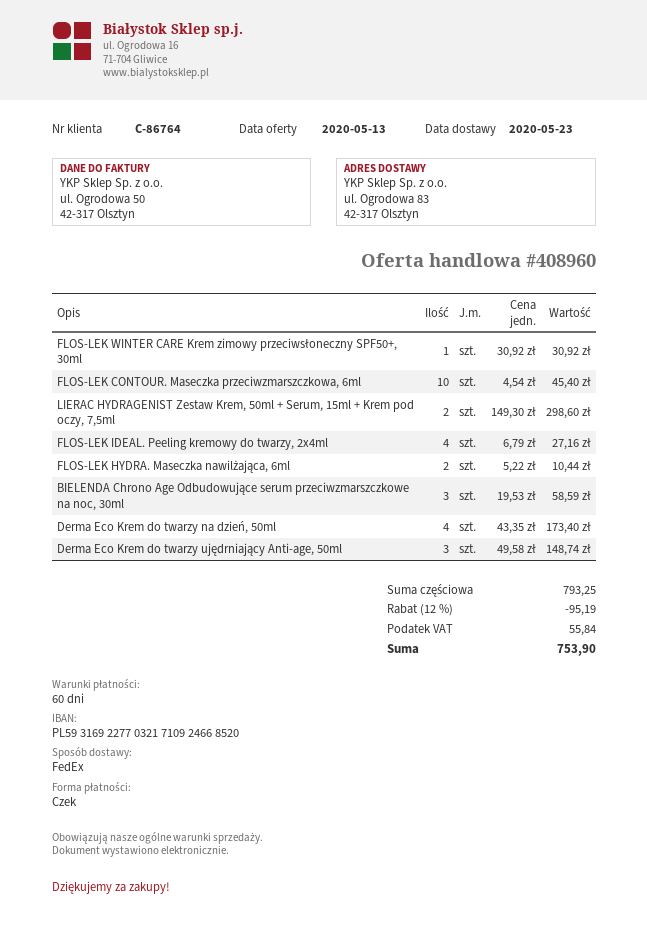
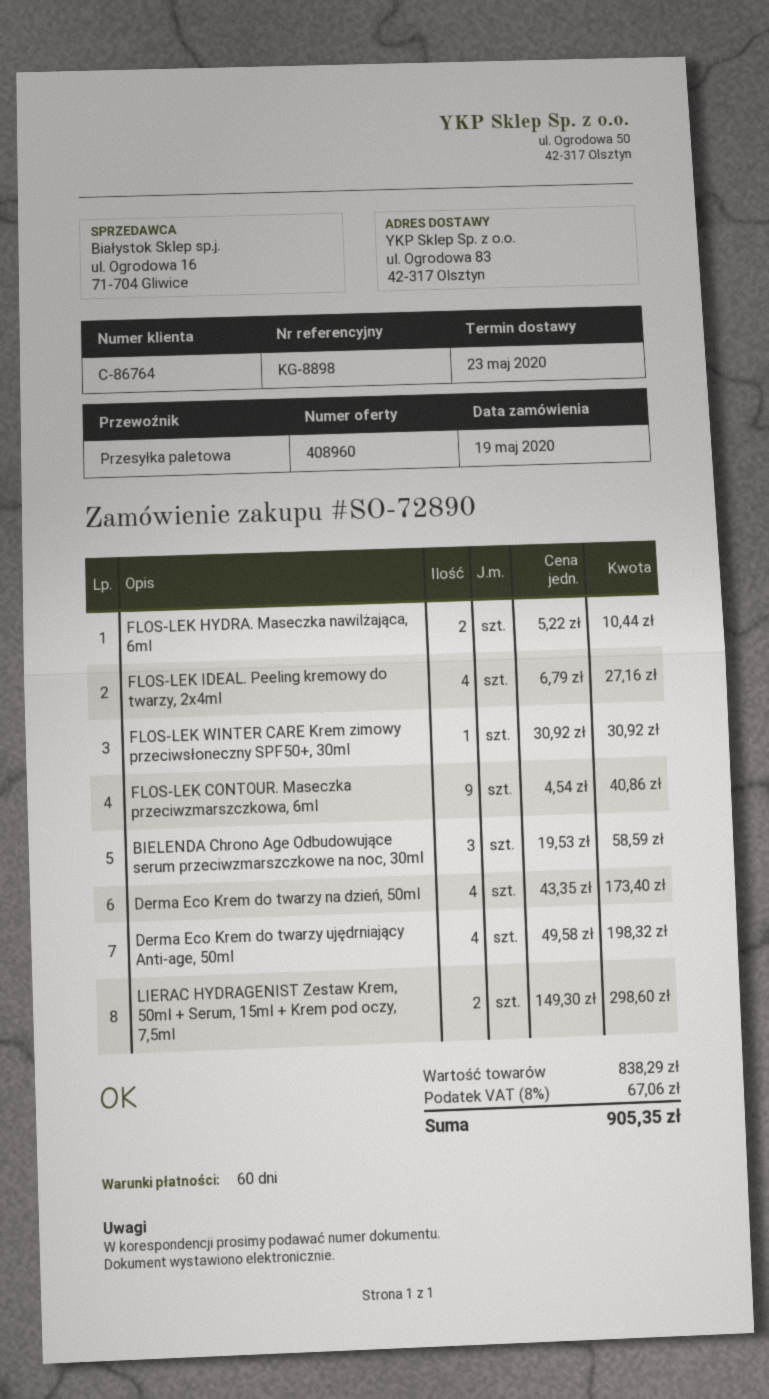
shipping method: FedEx -> pallet freight
FLOS-LEK CONTOUR. Maseczka przeciwzmarszczkowa, 6ml: 10 x 4.54 = 45.40 -> 9 x 4.54 = 40.86
Derma Eco Krem do twarzy ujędrniający Anti-age, 50ml: 3 x 49.58 = 148.74 -> 4 x 49.58 = 198.32
subtotal: 793.25 -> 838.29
discount: 12% = 95.19 -> none
tax: 55.84 -> 67.06
total: 753.90 -> 905.35

